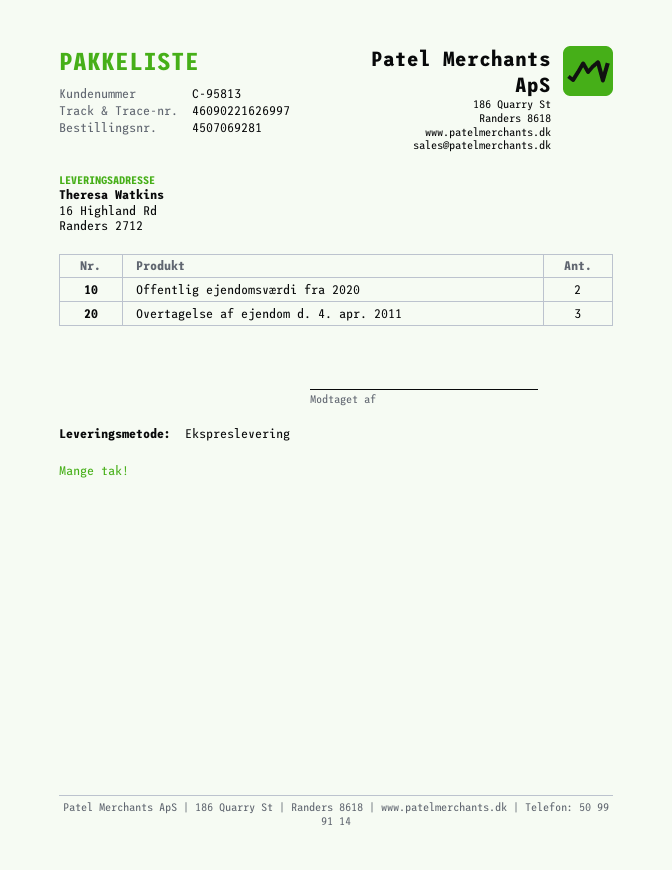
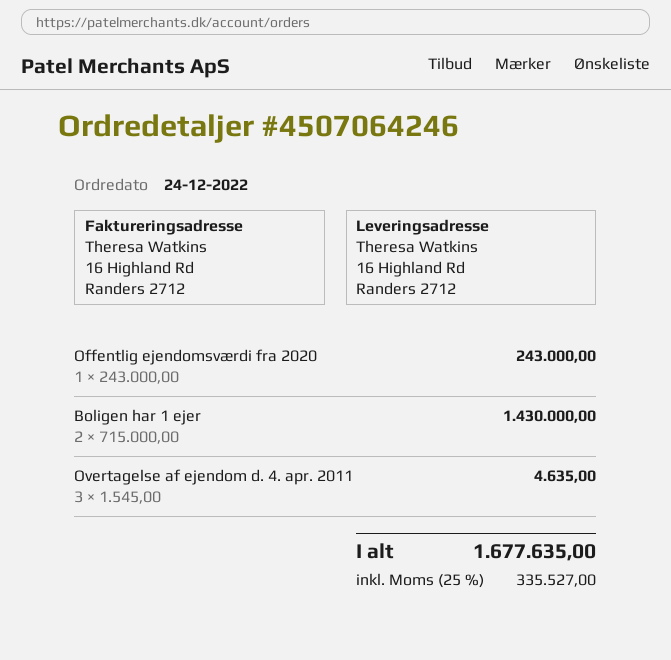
order number: 4507069281 -> 4507064246
Offentlig ejendomsværdi fra 2020: 2 -> 1
Boligen har 1 ejer: none -> 2

